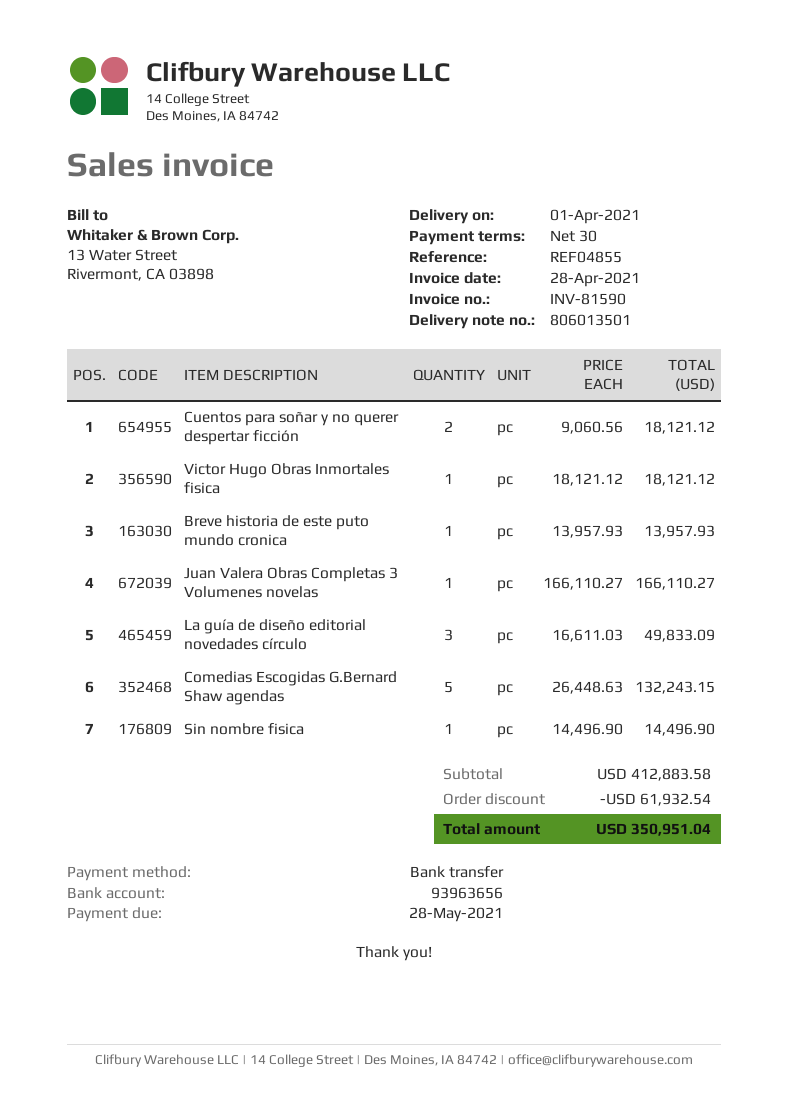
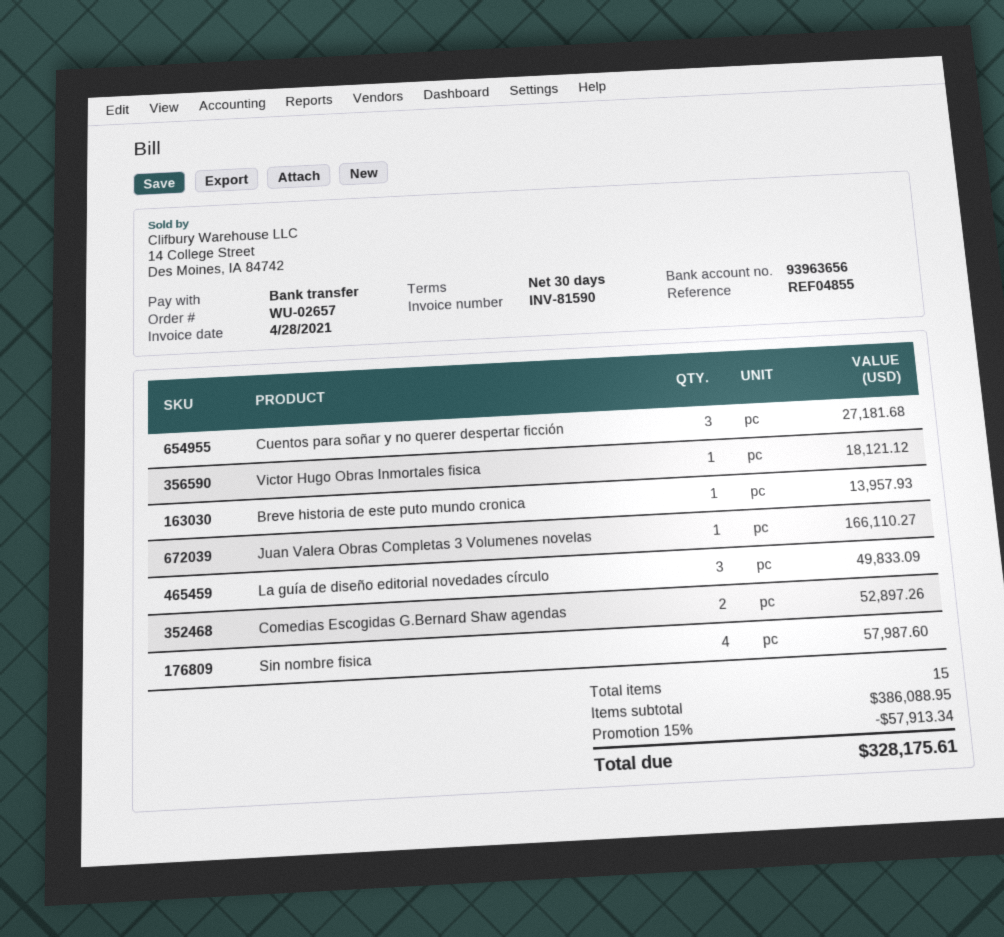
Cuentos para soñar y no querer despertar ficción: 2 for 18121.12 -> 3 for 27181.68
Comedias Escogidas G.Bernard Shaw agendas: 5 for 132243.15 -> 2 for 52897.26
Sin nombre fisica: 1 for 14496.90 -> 4 for 57987.60
subtotal: 412883.58 -> 386088.95
discount: 61932.54 -> 57913.34
total: 350951.04 -> 328175.61

